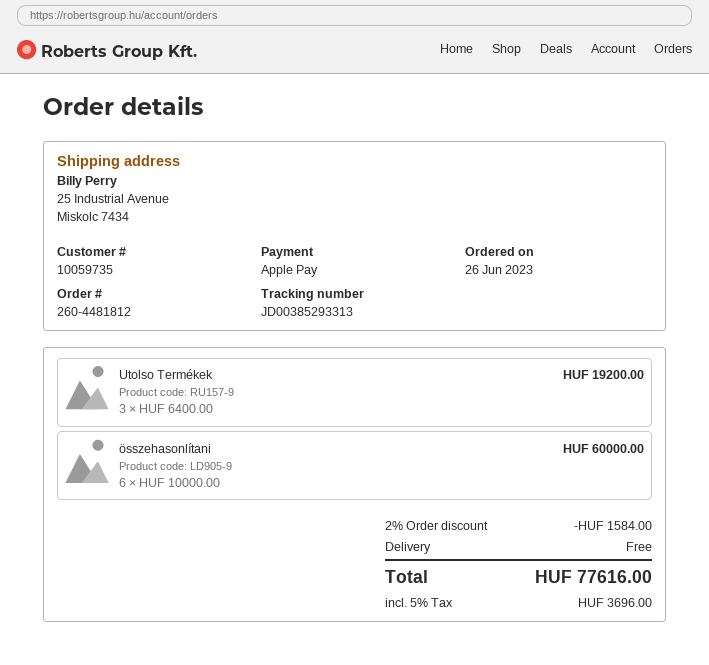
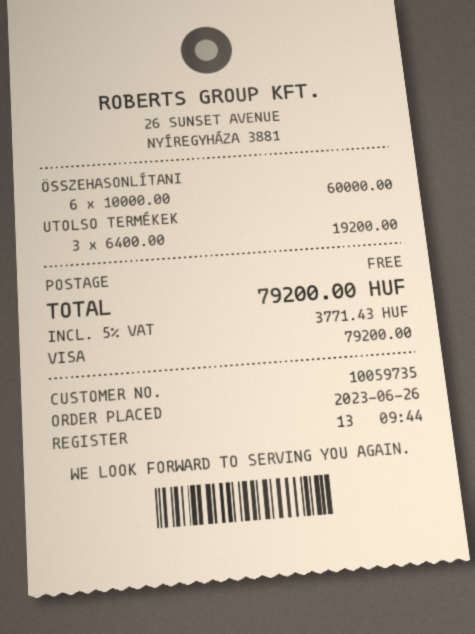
payment method: Apple Pay -> Visa
discount: 2% = 1584.00 -> none
tax: 5% = 3696.00 -> 5% = 3771.43
total: 77616.00 -> 79200.00

